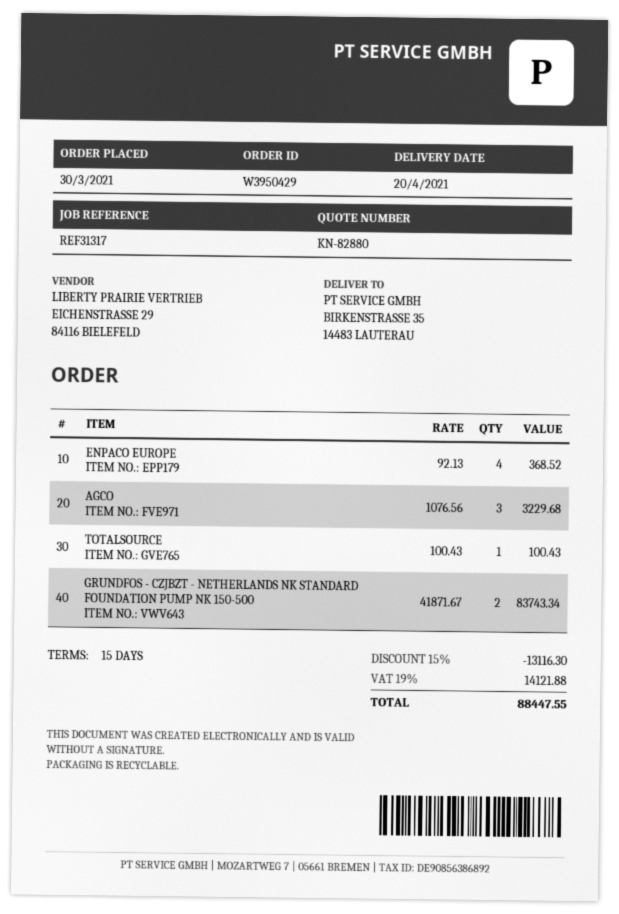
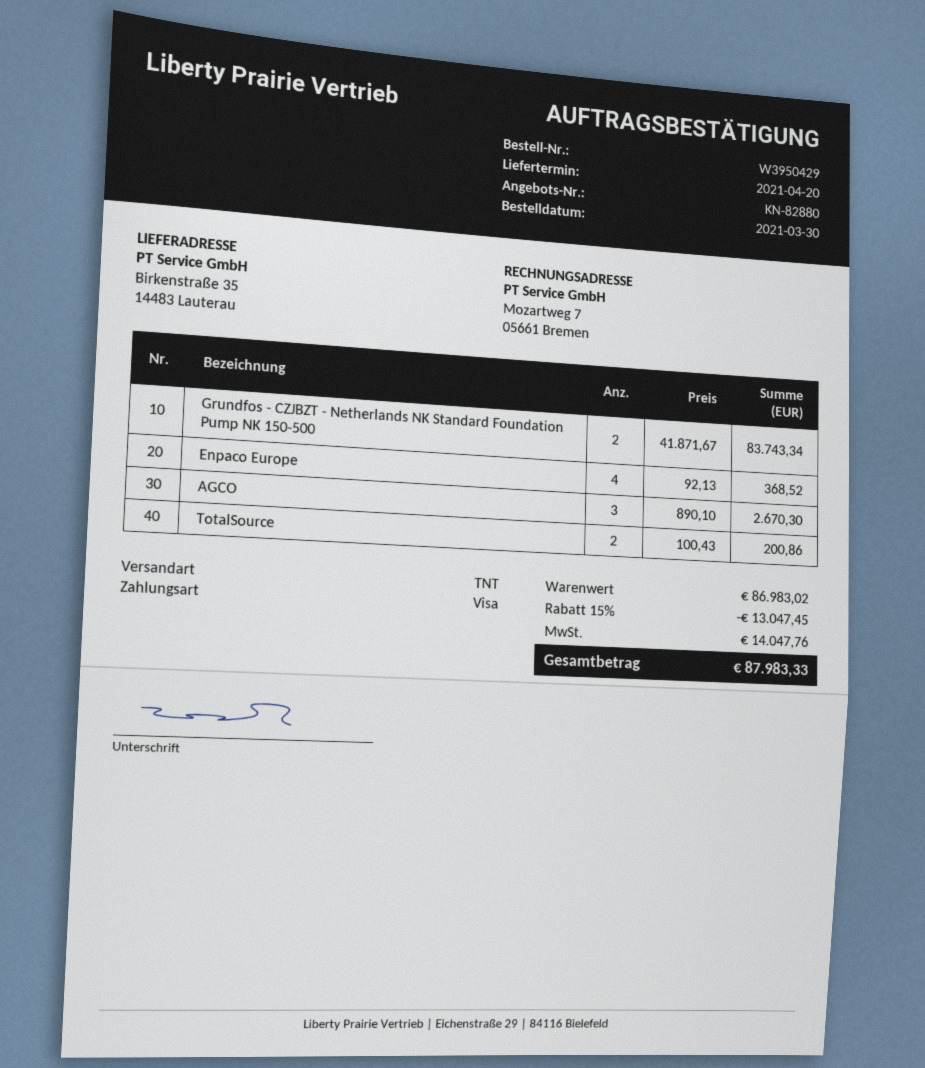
AGCO: 3 x 1076.56 = 3229.68 -> 3 x 890.10 = 2670.30
TOTALSOURCE: 1 x 100.43 = 100.43 -> 2 x 100.43 = 200.86
discount: 15% = 13116.30 -> 15% = 13047.45
tax: 14121.88 -> 14047.76
total: 88447.55 -> 87983.33

